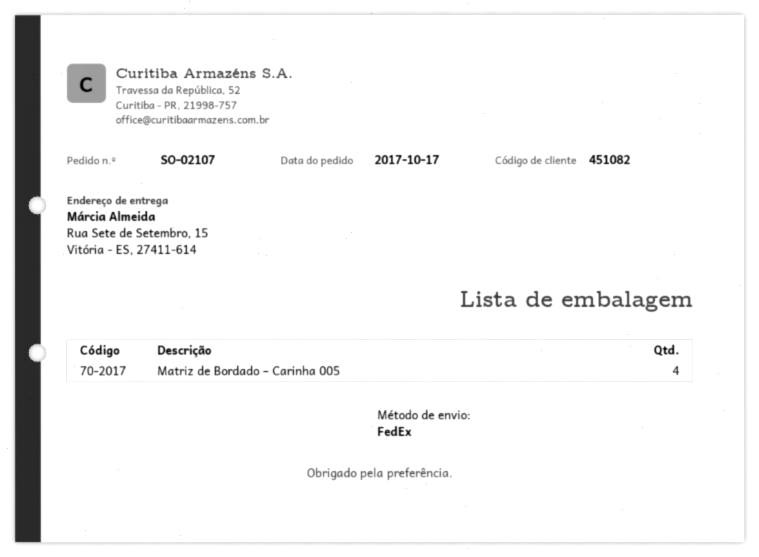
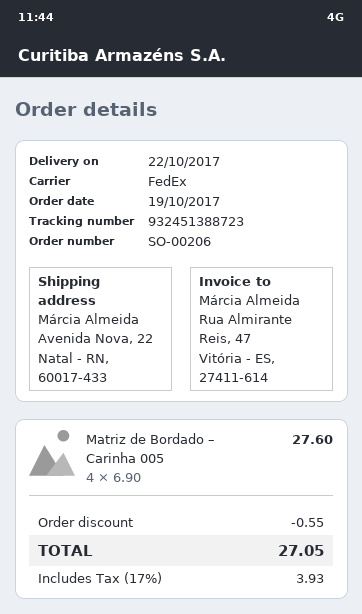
order number: SO-02107 -> SO-00206
order date: 2017-10-17 -> 2017-10-19
ship to: Rua Sete de Setembro, 15, Vitória - ES, 27411-614 -> Avenida Nova, 22, Natal - RN, 60017-433

